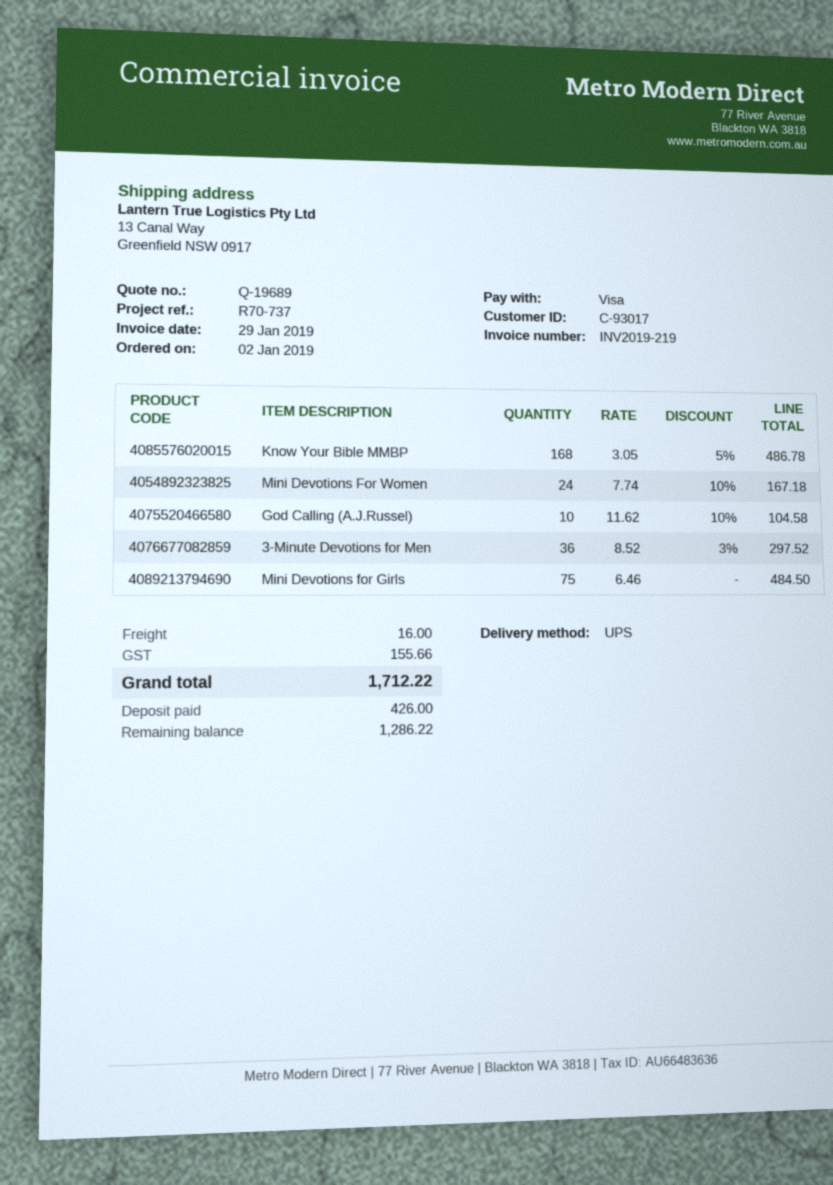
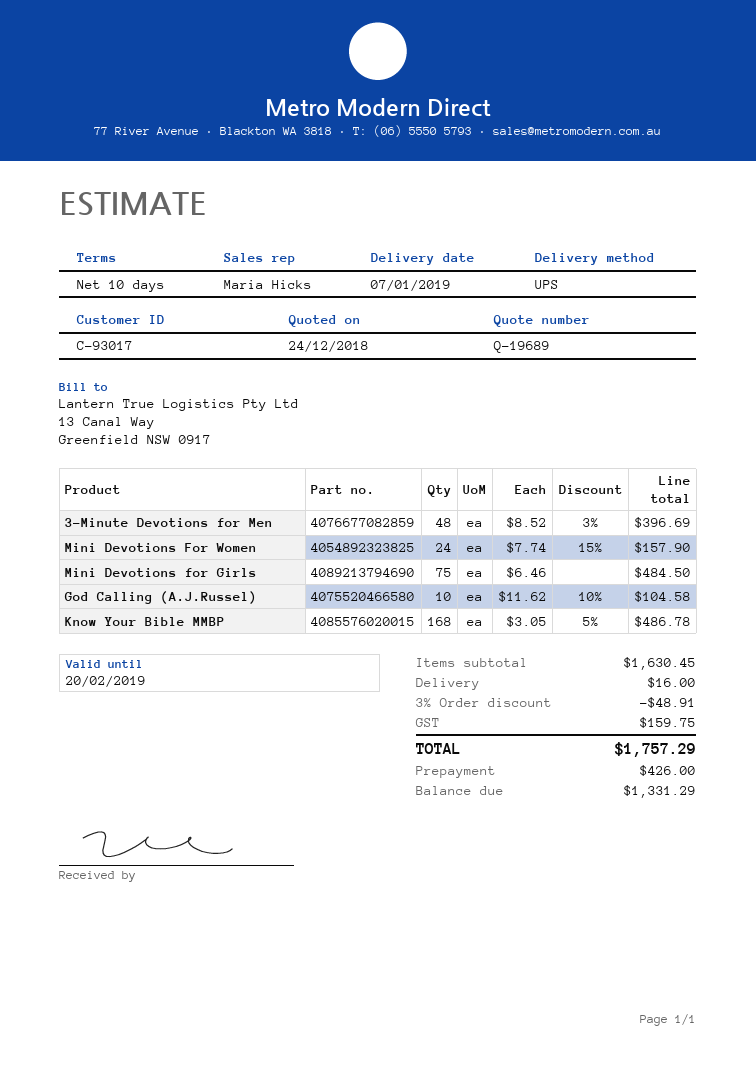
Mini Devotions For Women: 24 x 7.74 - 10% = 167.18 -> 24 x 7.74 - 15% = 157.90
3-Minute Devotions for Men: 36 x 8.52 - 3% = 297.52 -> 48 x 8.52 - 3% = 396.69
discount: none -> 3% = 48.91
tax: 155.66 -> 159.75
total: 1712.22 -> 1757.29
balance: 1286.22 -> 1331.29

